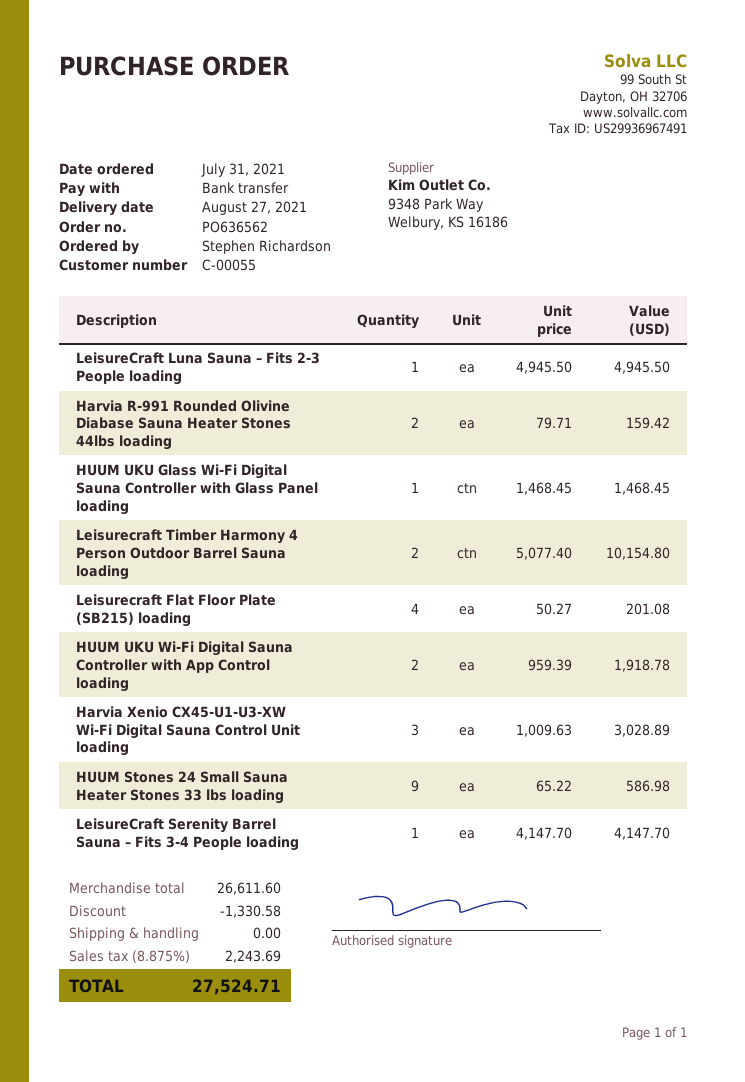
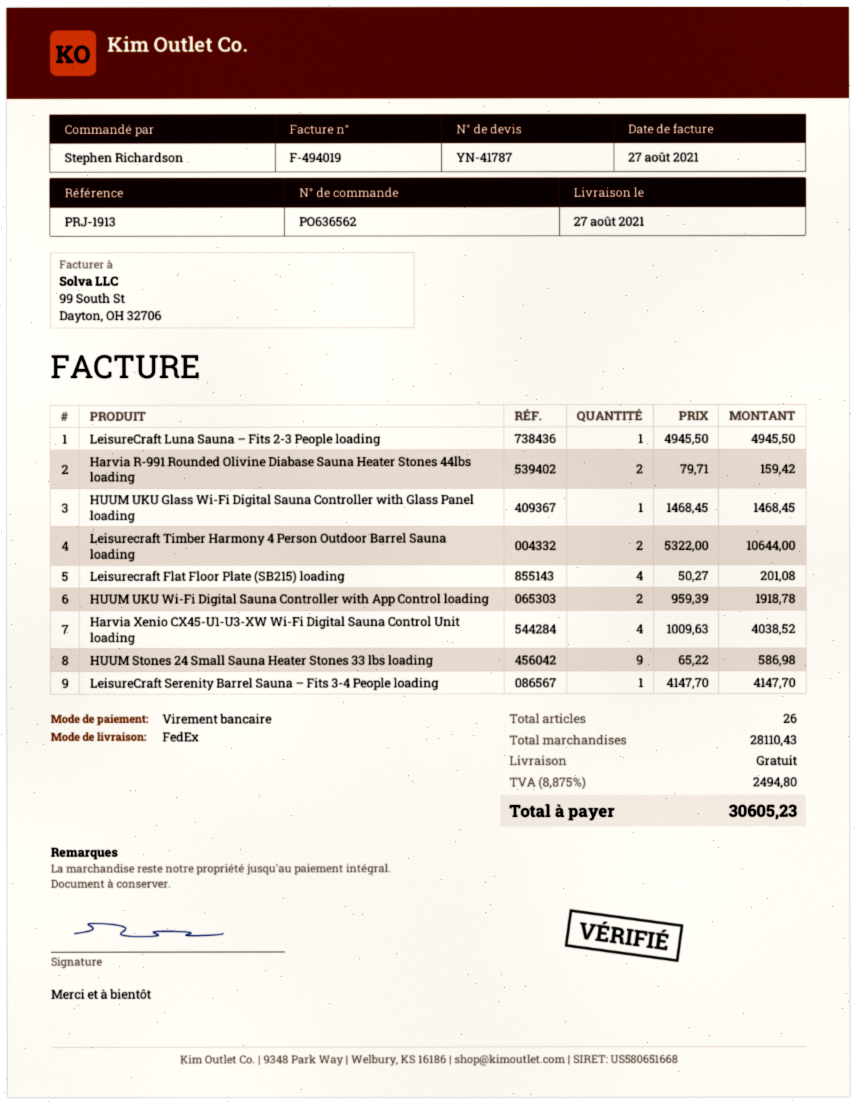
Leisurecraft Timber Harmony 4 Person Outdoor Barrel Sauna loading: 2 x 5077.40 = 10154.80 -> 2 x 5322.00 = 10644.00
Harvia Xenio CX45-U1-U3-XW Wi-Fi Digital Sauna Control Unit loading: 3 x 1009.63 = 3028.89 -> 4 x 1009.63 = 4038.52
subtotal: 26611.60 -> 28110.43
discount: 1330.58 -> none
tax: 8.875% = 2243.69 -> 8.875% = 2494.80
total: 27524.71 -> 30605.23

